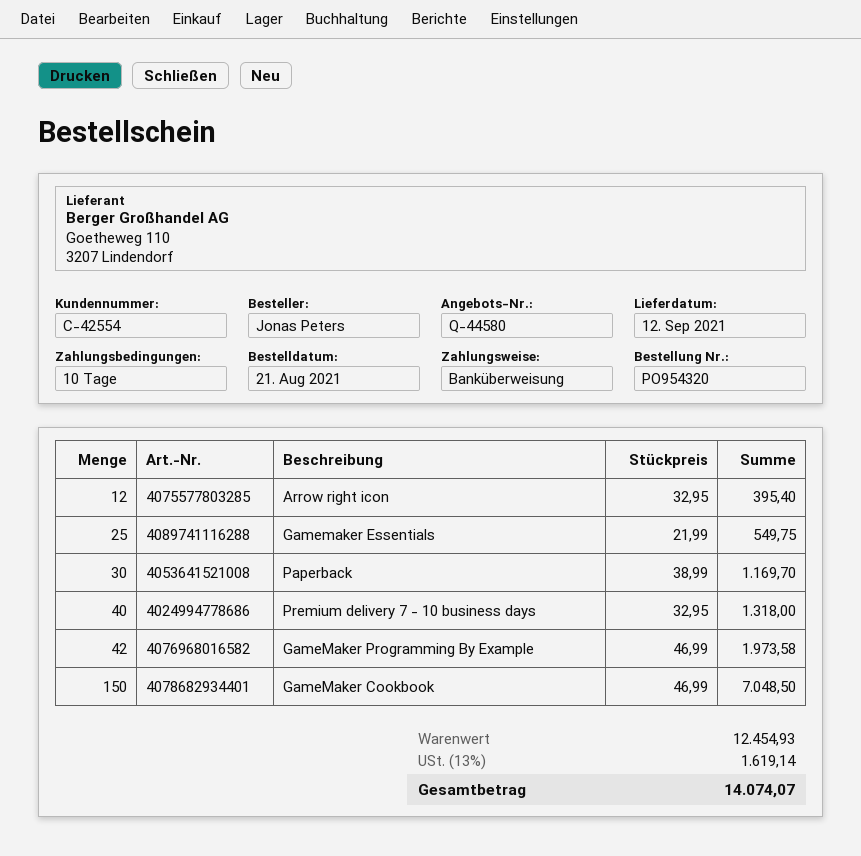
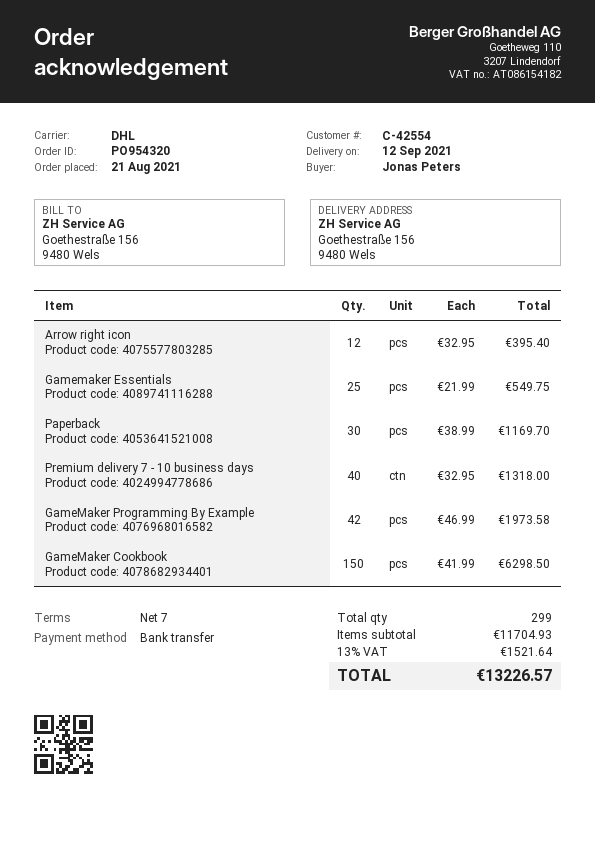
payment terms: 10 days -> 7 days
GameMaker Cookbook: 150 x 46.99 = 7048.50 -> 150 x 41.99 = 6298.50
subtotal: 12454.93 -> 11704.93
tax: 13% = 1619.14 -> 13% = 1521.64
total: 14074.07 -> 13226.57

